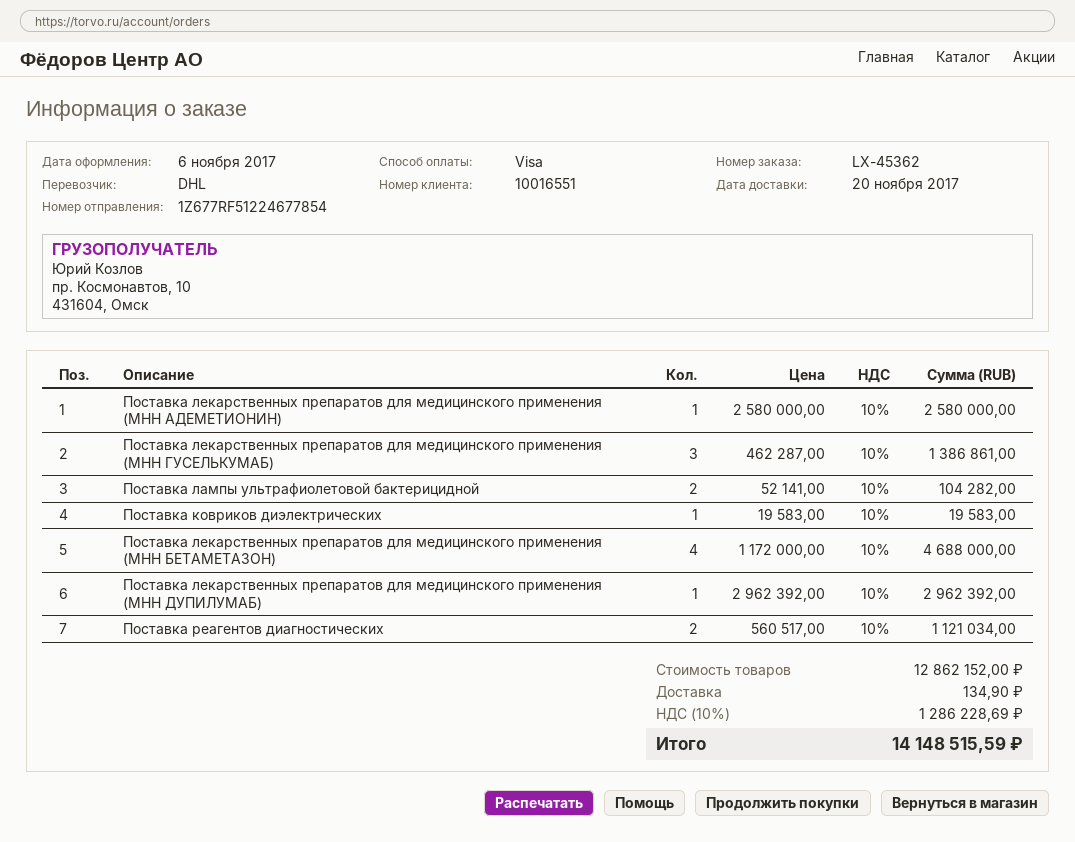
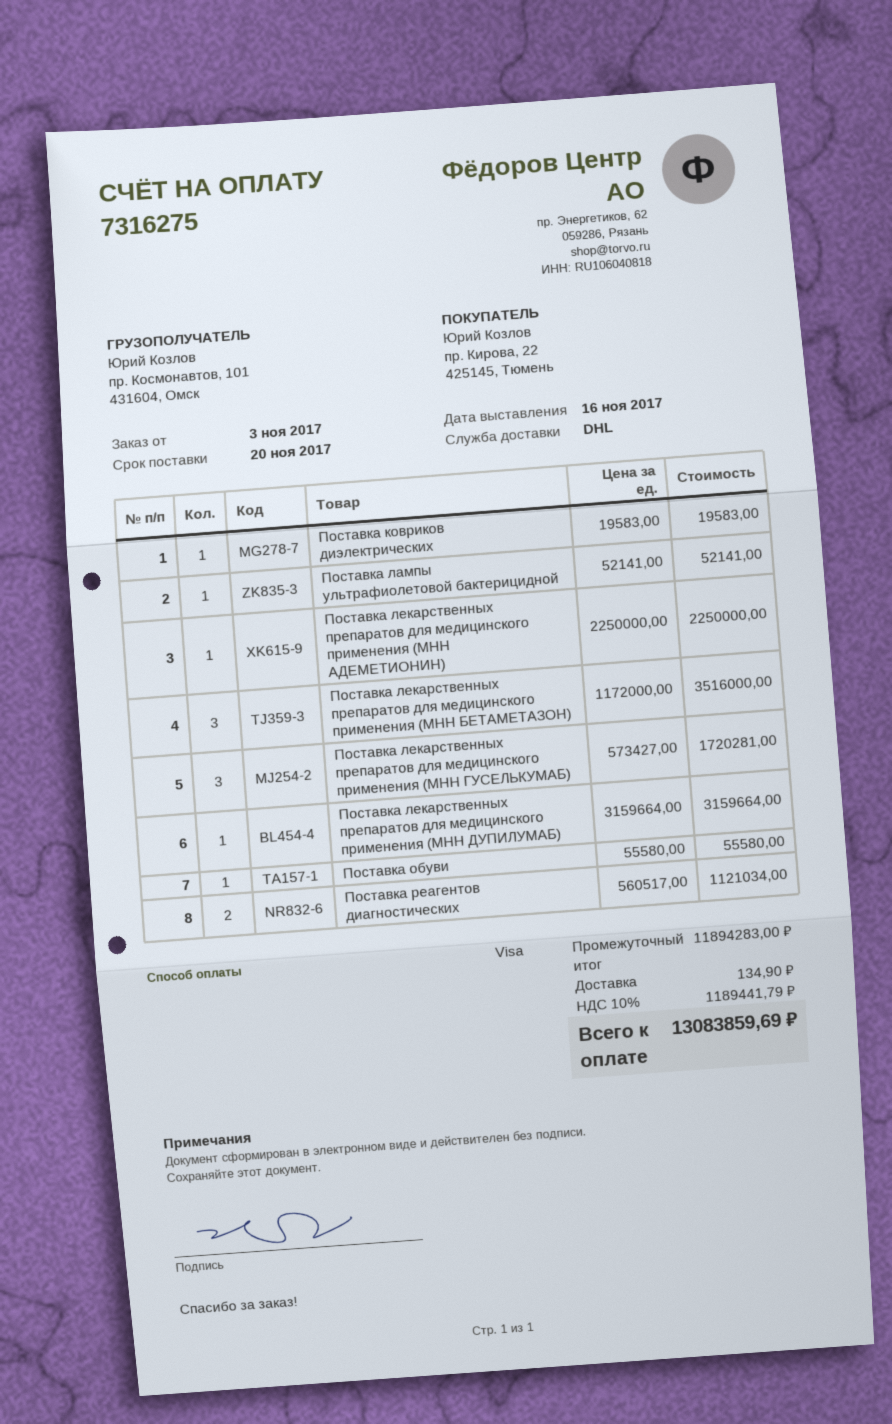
order date: 2017-11-06 -> 2017-11-03
ship to: пр. Космонавтов, 10, 431604, Омск -> пр. Космонавтов, 101, 431604, Омск
Поставка лекарственных препаратов для медицинского применения (МНН АДЕМЕТИОНИН): 1 x 2580000.00 = 2580000.00 -> 1 x 2250000.00 = 2250000.00
Поставка лекарственных препаратов для медицинского применения (МНН ГУСЕЛЬКУМАБ): 3 x 462287.00 = 1386861.00 -> 3 x 573427.00 = 1720281.00
Поставка лампы ультрафиолетовой бактерицидной: 2 x 52141.00 = 104282.00 -> 1 x 52141.00 = 52141.00
Поставка лекарственных препаратов для медицинского применения (МНН БЕТАМЕТАЗОН): 4 x 1172000.00 = 4688000.00 -> 3 x 1172000.00 = 3516000.00
Поставка лекарственных препаратов для медицинского применения (МНН ДУПИЛУМАБ): 1 x 2962392.00 = 2962392.00 -> 1 x 3159664.00 = 3159664.00
Поставка обуви: none -> 1 x 55580.00 = 55580.00
subtotal: 12862152.00 -> 11894283.00
tax: 10% = 1286228.69 -> 10% = 1189441.79
total: 14148515.59 -> 13083859.69

